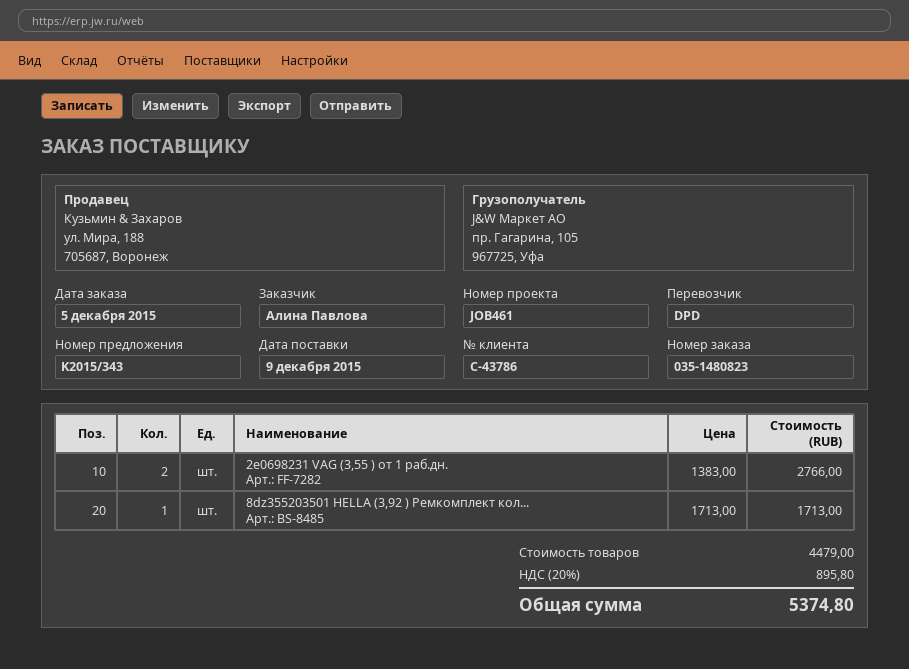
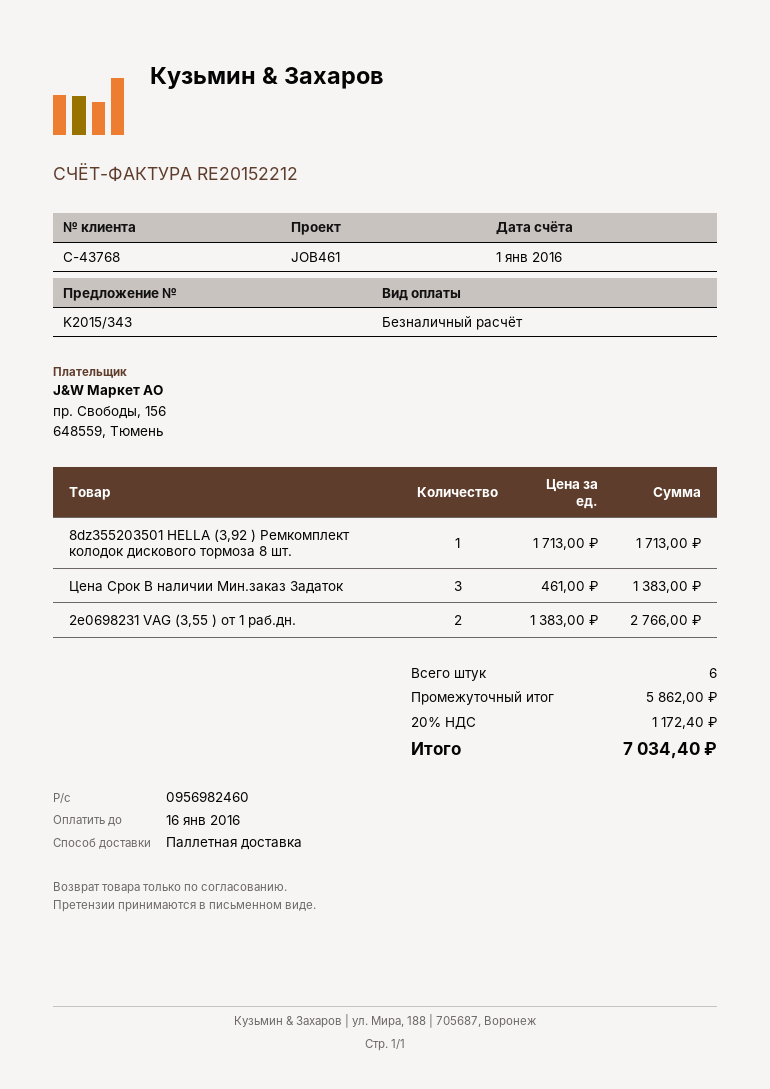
customer number: C-43786 -> C-43768
shipping method: DPD -> pallet freight
Цена Срок В наличии Мин.заказ Задаток: none -> 3 x 461.00 = 1383.00
subtotal: 4479.00 -> 5862.00
tax: 20% = 895.80 -> 20% = 1172.40
total: 5374.80 -> 7034.40

